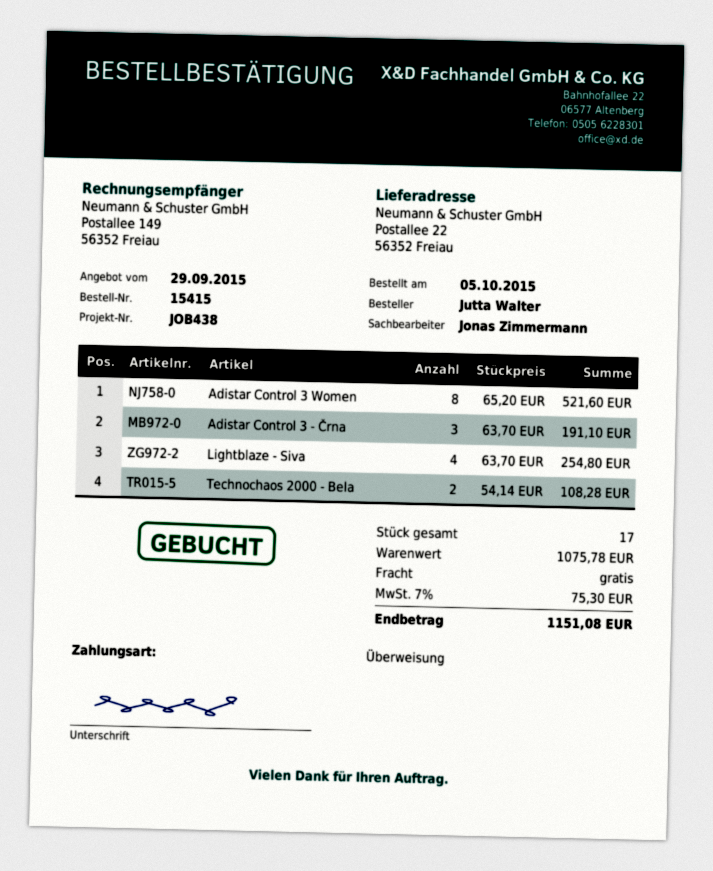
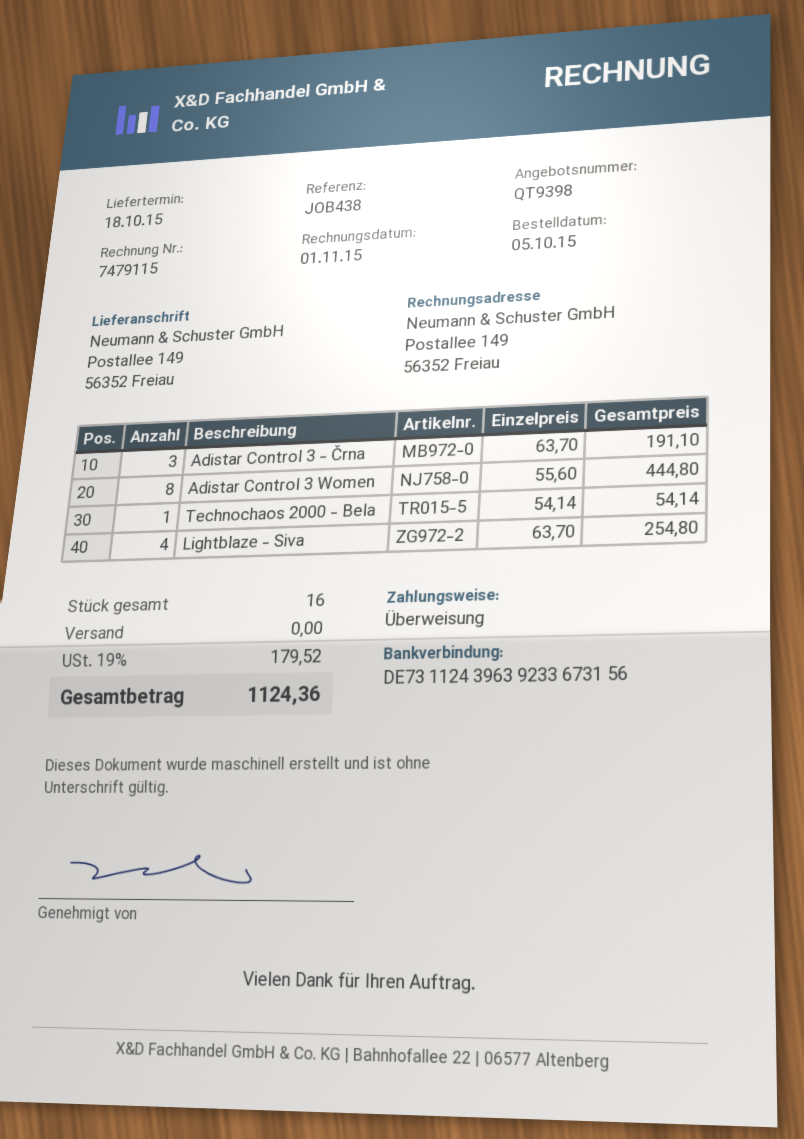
ship to: Postallee 22, 56352 Freiau -> Postallee 149, 56352 Freiau
Adistar Control 3 Women: 8 x 65.20 = 521.60 -> 8 x 55.60 = 444.80
Technochaos 2000 - Bela: 2 x 54.14 = 108.28 -> 1 x 54.14 = 54.14
total quantity: 17 -> 16
tax: 7% = 75.30 -> 19% = 179.52
total: 1151.08 -> 1124.36

